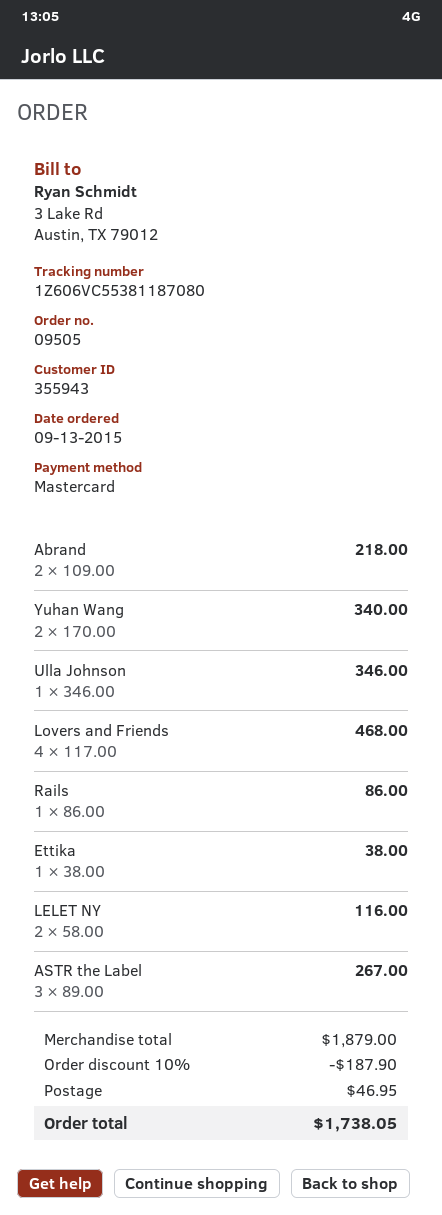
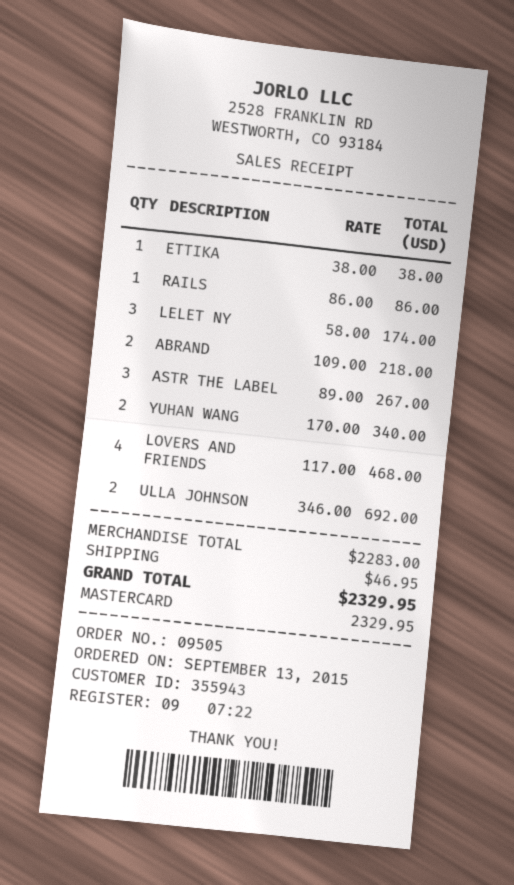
Ulla Johnson: 1 x 346.00 = 346.00 -> 2 x 346.00 = 692.00
LELET NY: 2 x 58.00 = 116.00 -> 3 x 58.00 = 174.00
subtotal: 1879.00 -> 2283.00
discount: 10% = 187.90 -> none
total: 1738.05 -> 2329.95

